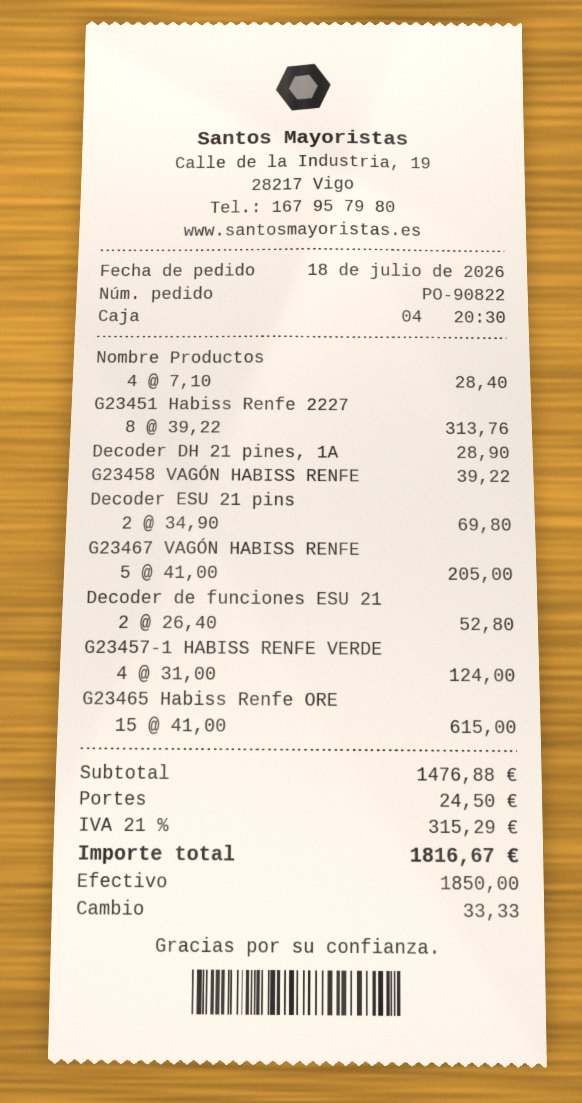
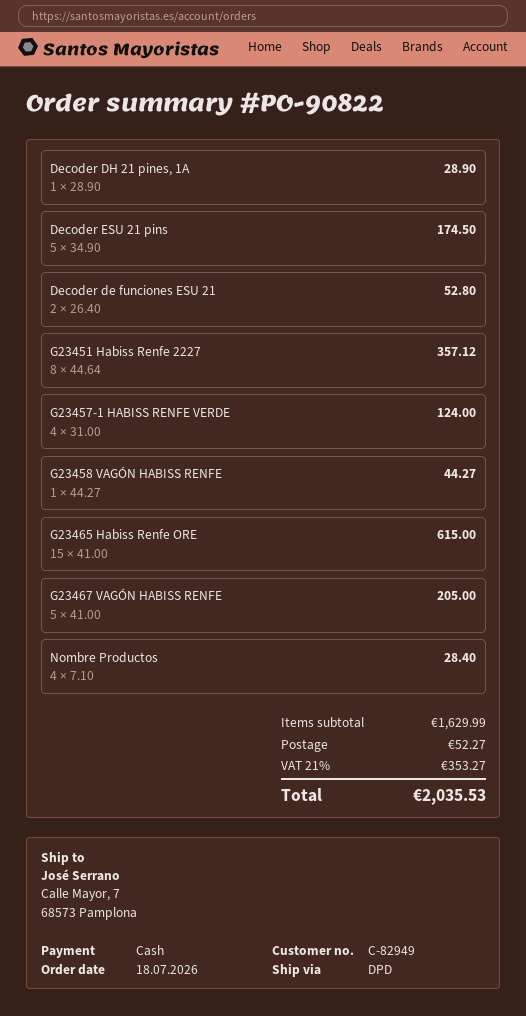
G23451 Habiss Renfe 2227: 8 x 39.22 = 313.76 -> 8 x 44.64 = 357.12
G23458 VAGÓN HABISS RENFE: 1 x 39.22 = 39.22 -> 1 x 44.27 = 44.27
Decoder ESU 21 pins: 2 x 34.90 = 69.80 -> 5 x 34.90 = 174.50
subtotal: 1476.88 -> 1629.99
shipping: 24.50 -> 52.27
tax: 21% = 315.29 -> 21% = 353.27
total: 1816.67 -> 2035.53

